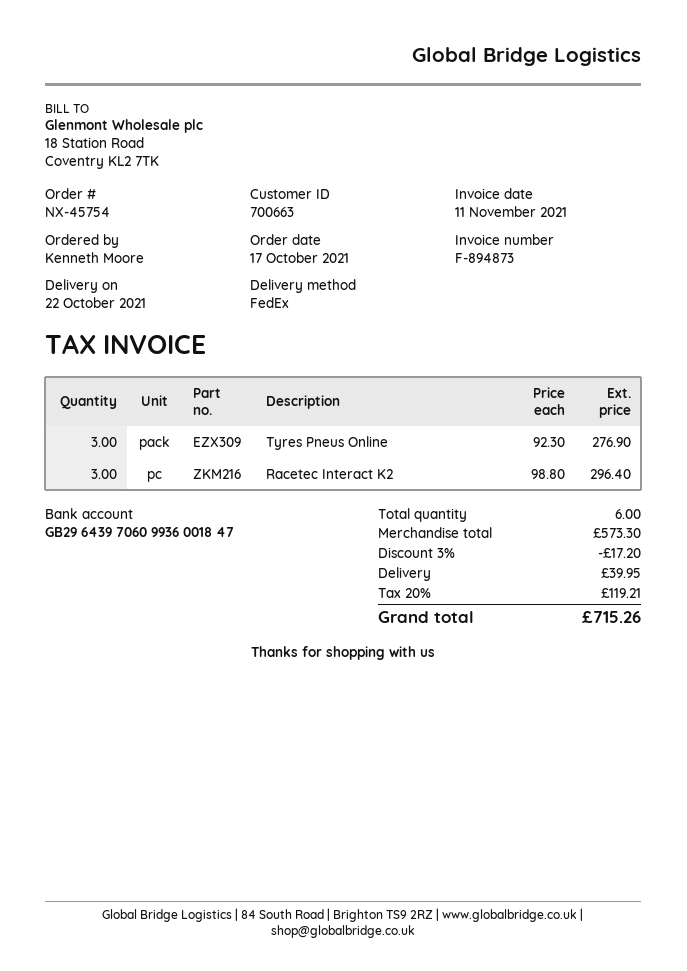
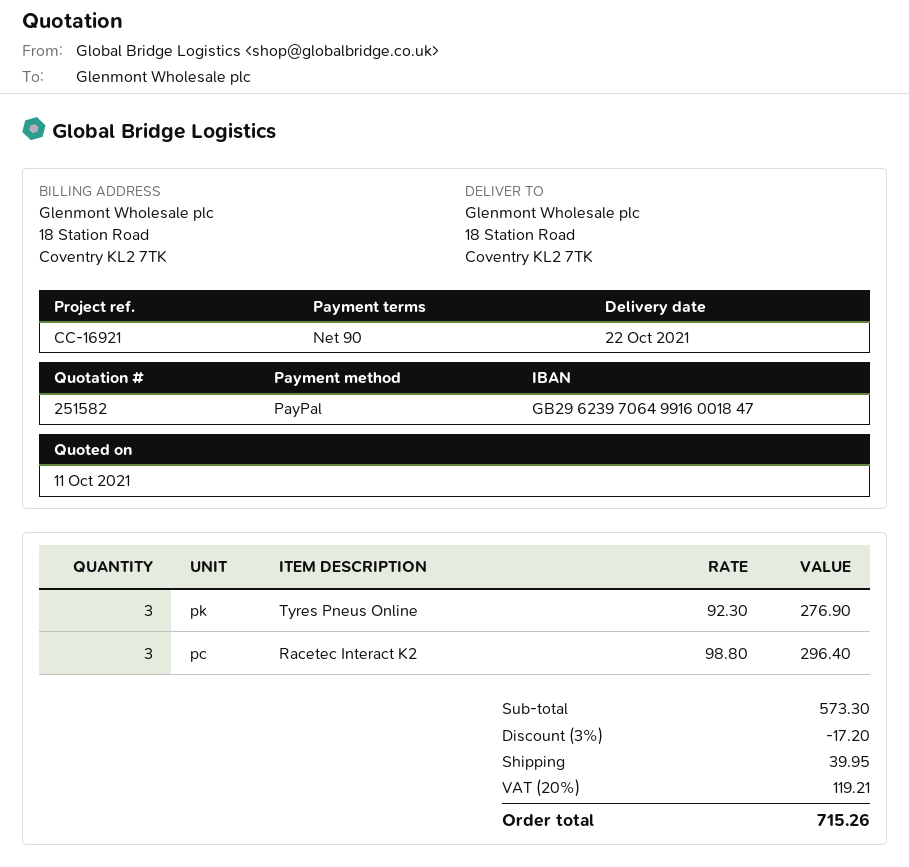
bank account: GB29643970609936001847 -> GB29623970649916001847

